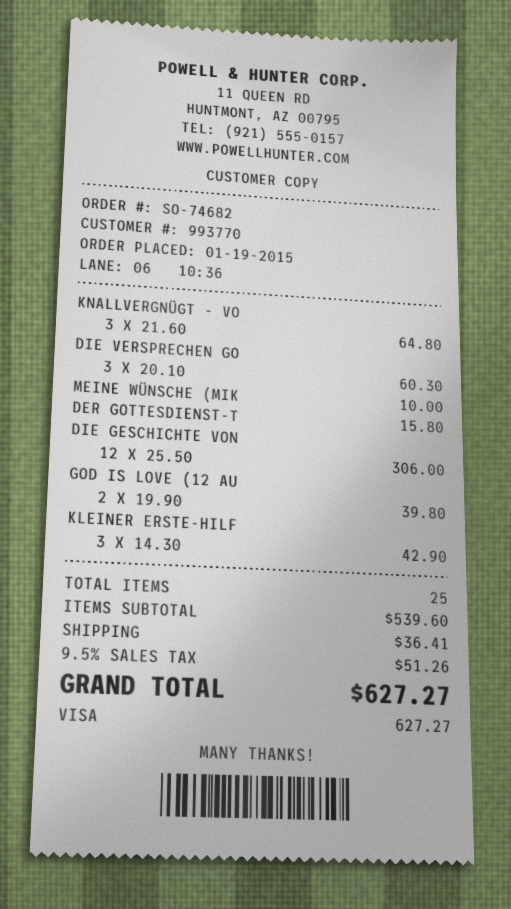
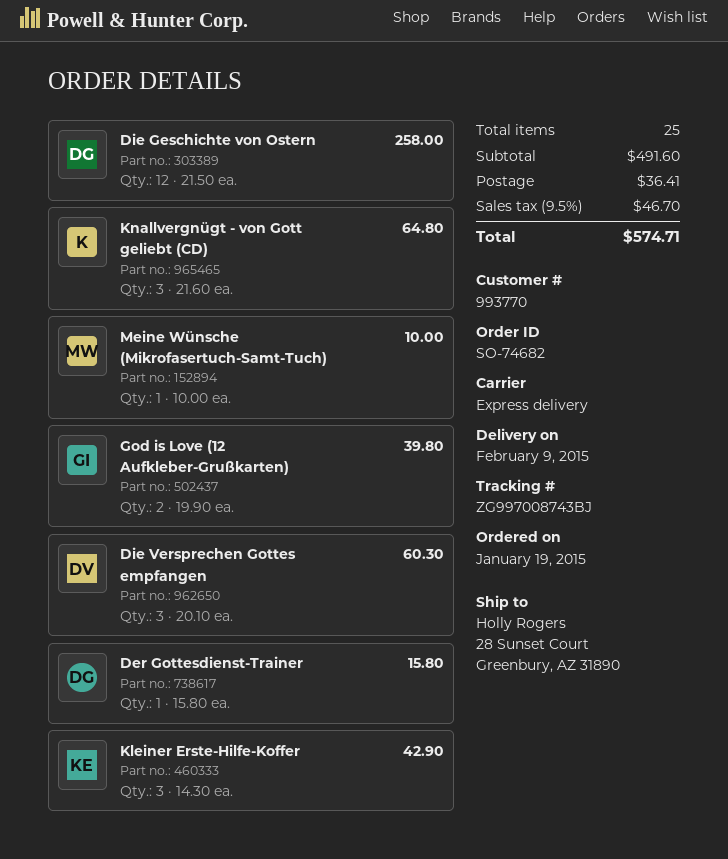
DIE GESCHICHTE VON: 12 x 25.50 = 306.00 -> 12 x 21.50 = 258.00
subtotal: 539.60 -> 491.60
tax: 9.5% = 51.26 -> 9.5% = 46.70
total: 627.27 -> 574.71

